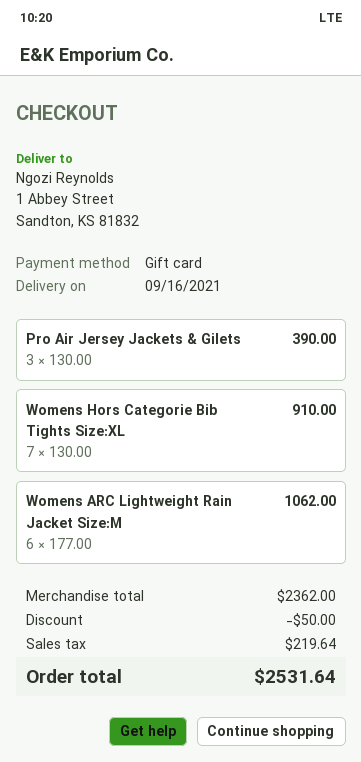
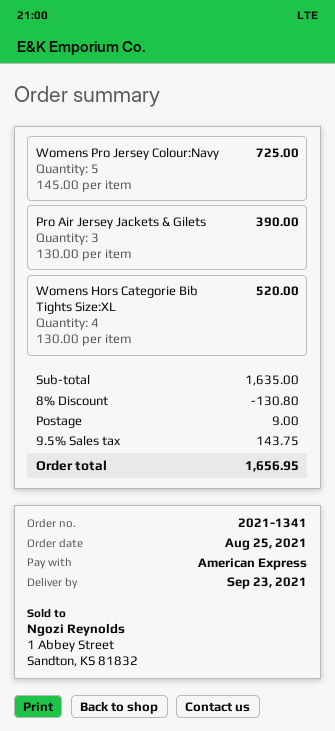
delivery date: 2021-09-16 -> 2021-09-23
payment method: gift card -> American Express
Womens Hors Categorie Bib Tights Size:XL: 7 x 130.00 = 910.00 -> 4 x 130.00 = 520.00
Womens ARC Lightweight Rain Jacket Size:M: 6 x 177.00 = 1062.00 -> none
Womens Pro Jersey Colour:Navy: none -> 5 x 145.00 = 725.00
subtotal: 2362.00 -> 1635.00
discount: 50.00 -> 130.80
shipping: none -> 9.00
tax: 219.64 -> 143.75
total: 2531.64 -> 1656.95

